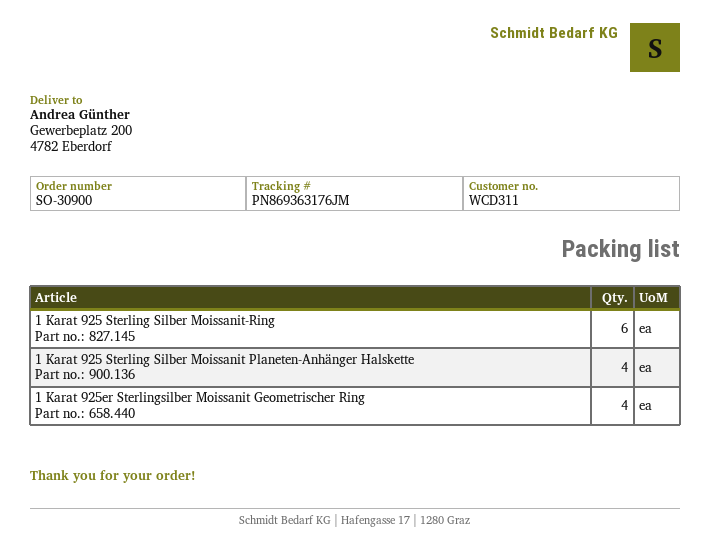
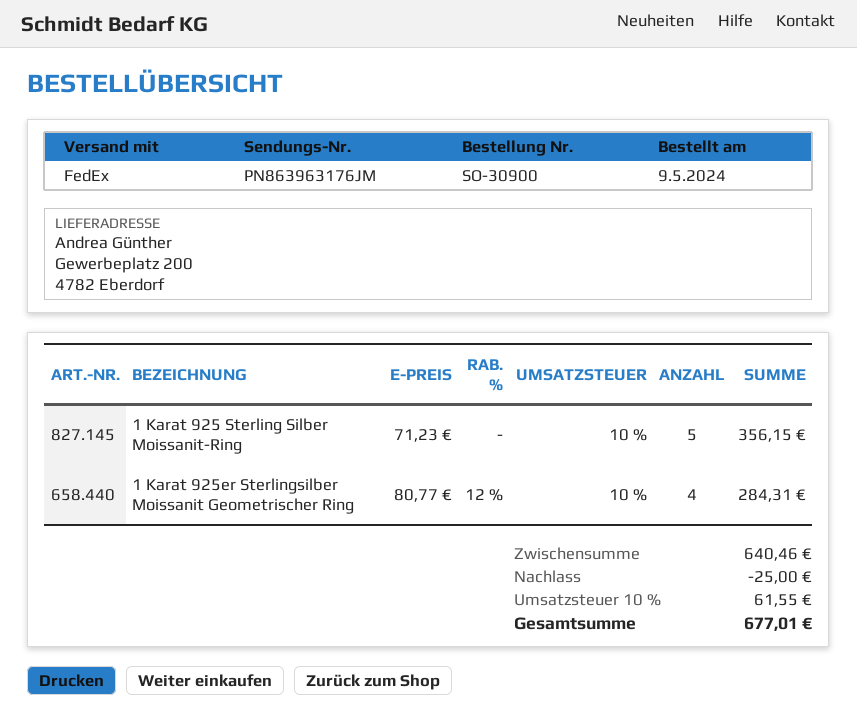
tracking number: PN869363176JM -> PN863963176JM
1 Karat 925 Sterling Silber Moissanit-Ring: 6 -> 5
1 Karat 925 Sterling Silber Moissanit Planeten-Anhänger Halskette: 4 -> none

